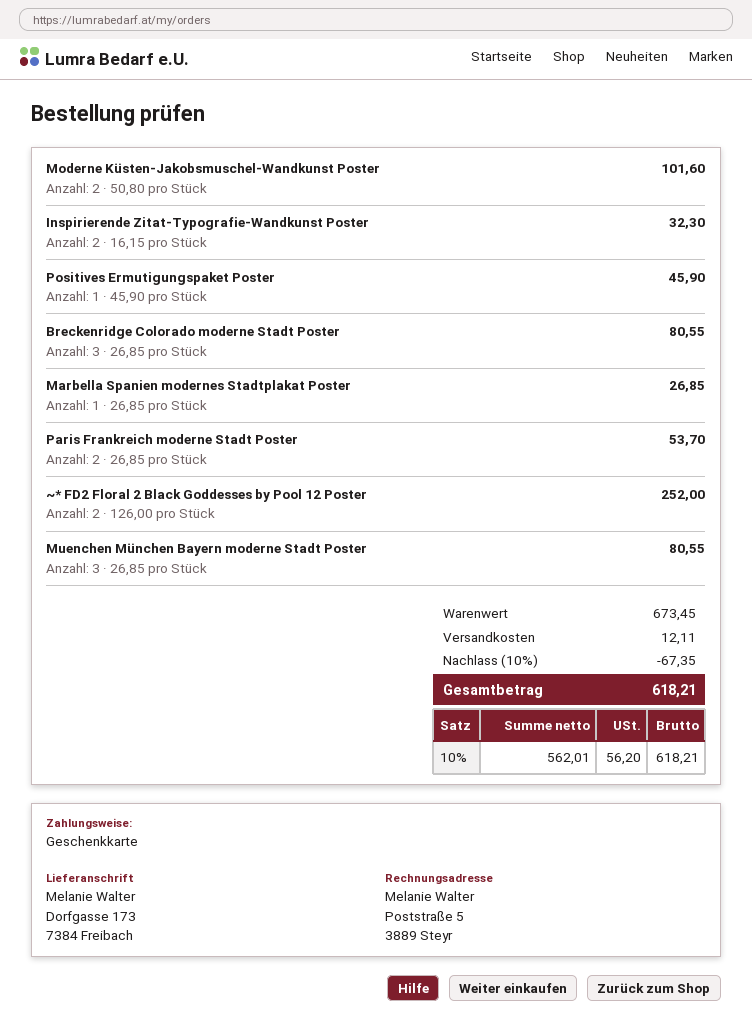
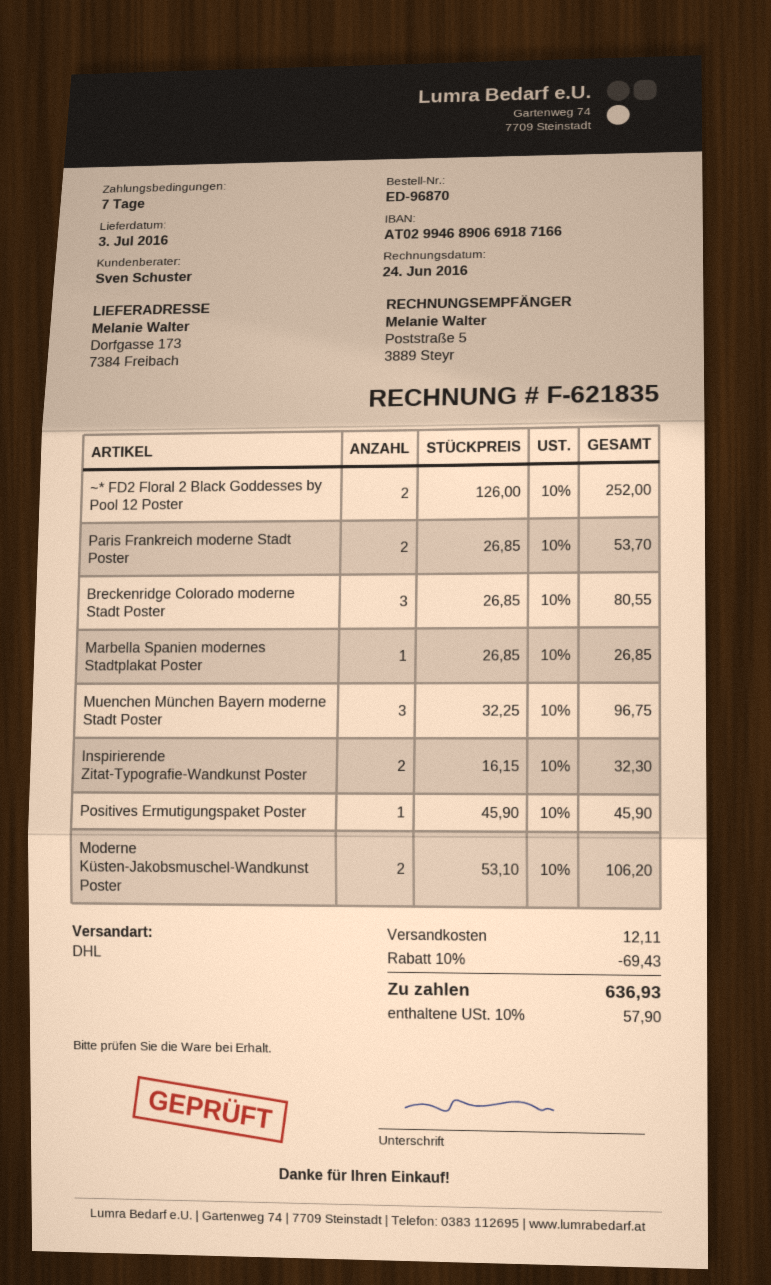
Moderne Küsten-Jakobsmuschel-Wandkunst Poster: 2 x 50.80 = 101.60 -> 2 x 53.10 = 106.20
Muenchen München Bayern moderne Stadt Poster: 3 x 26.85 = 80.55 -> 3 x 32.25 = 96.75
discount: 10% = 67.35 -> 10% = 69.43
tax: 10% = 56.20 -> 10% = 57.90
total: 618.21 -> 636.93

